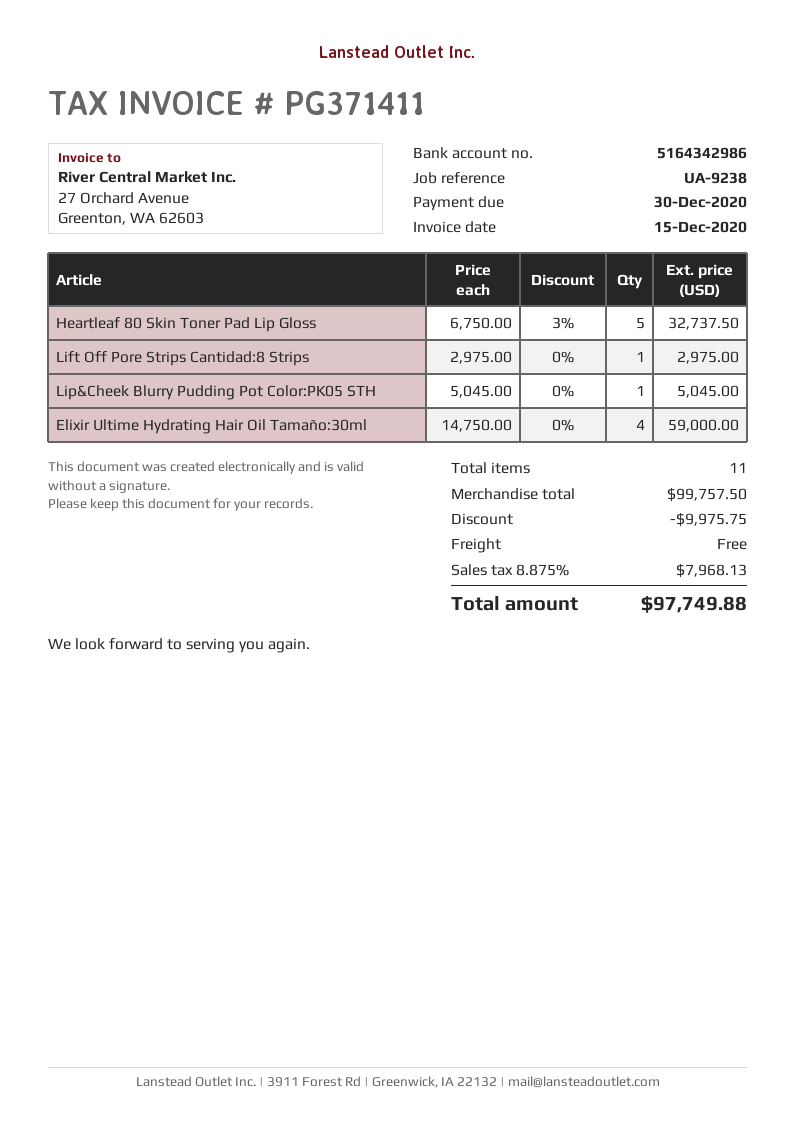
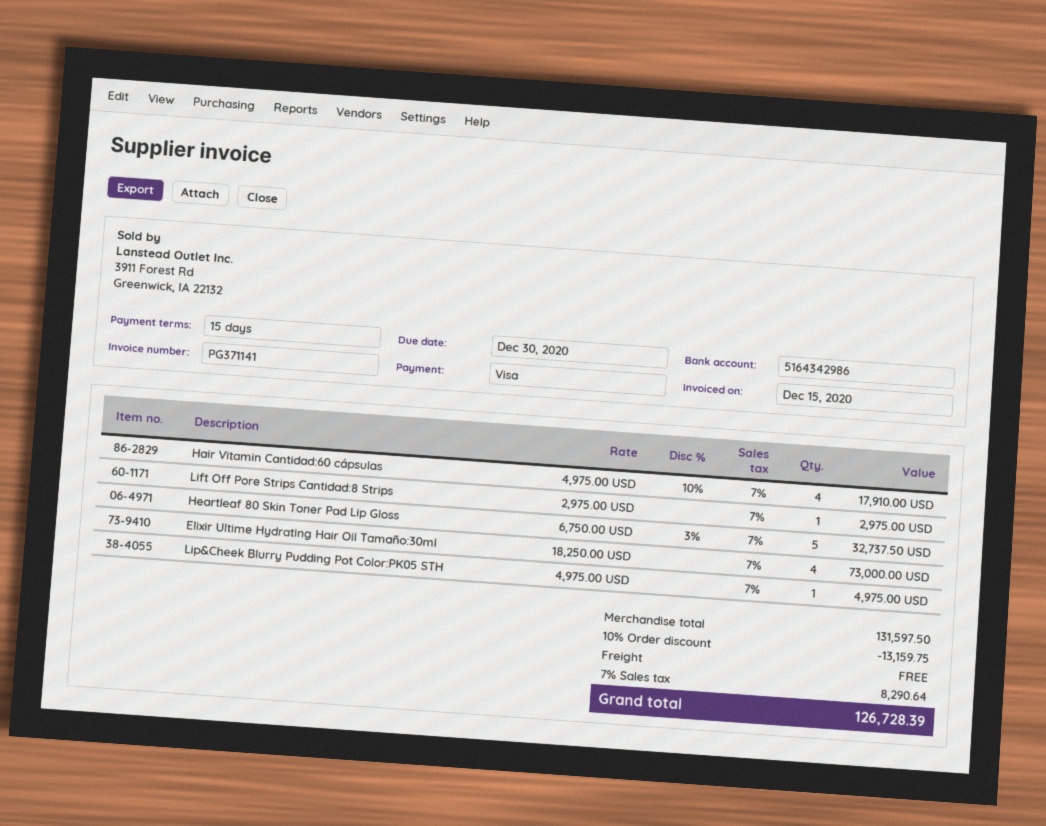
invoice number: PG371411 -> PG371141
Lip&Cheek Blurry Pudding Pot Color:PK05 STH: 1 x 5045.00 = 5045.00 -> 1 x 4975.00 = 4975.00
Elixir Ultime Hydrating Hair Oil Tamaño:30ml: 4 x 14750.00 = 59000.00 -> 4 x 18250.00 = 73000.00
Hair Vitamin Cantidad:60 cápsulas: none -> 4 x 4975.00 - 10% = 17910.00
subtotal: 99757.50 -> 131597.50
discount: 9975.75 -> 13159.75
tax: 8.875% = 7968.13 -> 7% = 8290.64
total: 97749.88 -> 126728.39

